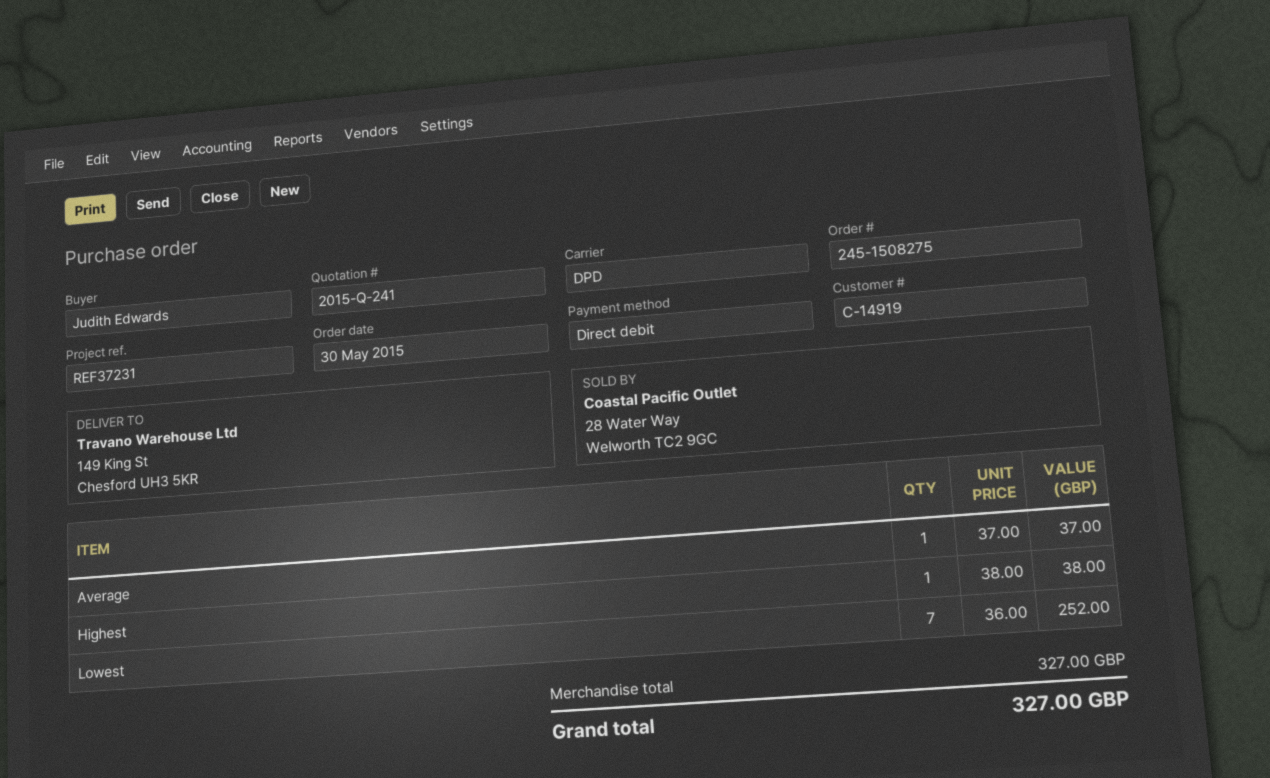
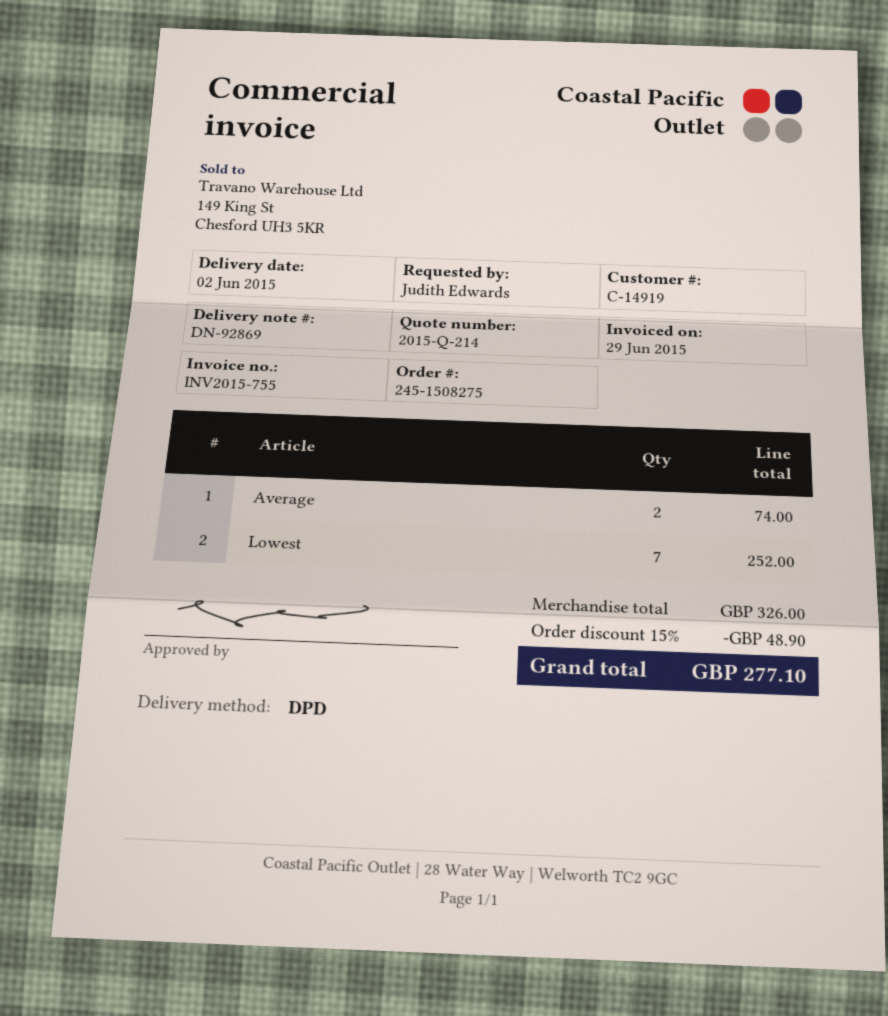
quote number: 2015-Q-241 -> 2015-Q-214
Average: 1 for 37.00 -> 2 for 74.00
Highest: 1 for 38.00 -> none
subtotal: 327.00 -> 326.00
discount: none -> 15% = 48.90
total: 327.00 -> 277.10

